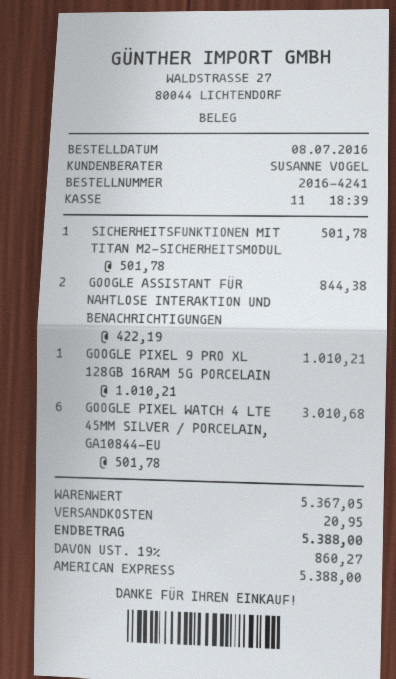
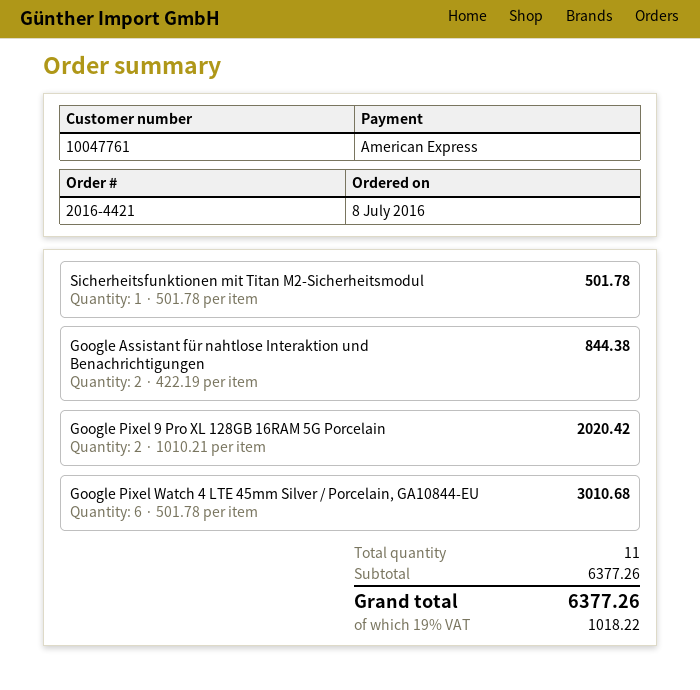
order number: 2016-4241 -> 2016-4421
GOOGLE PIXEL 9 PRO XL 128GB 16RAM 5G PORCELAIN: 1 x 1010.21 = 1010.21 -> 2 x 1010.21 = 2020.42
subtotal: 5367.05 -> 6377.26
shipping: 20.95 -> none
tax: 19% = 860.27 -> 19% = 1018.22
total: 5388.00 -> 6377.26

